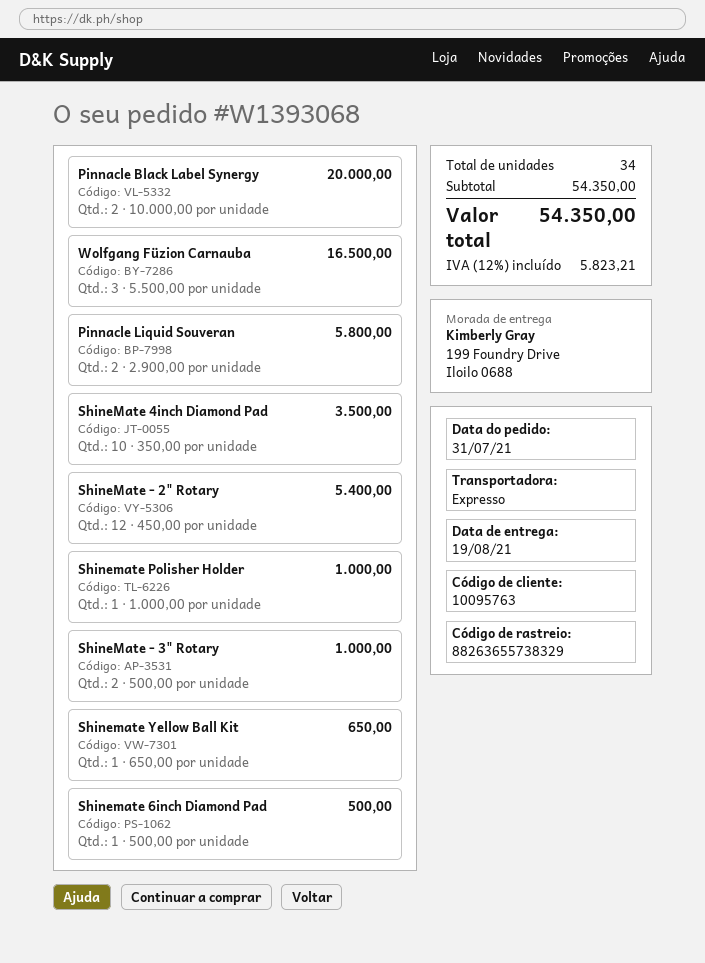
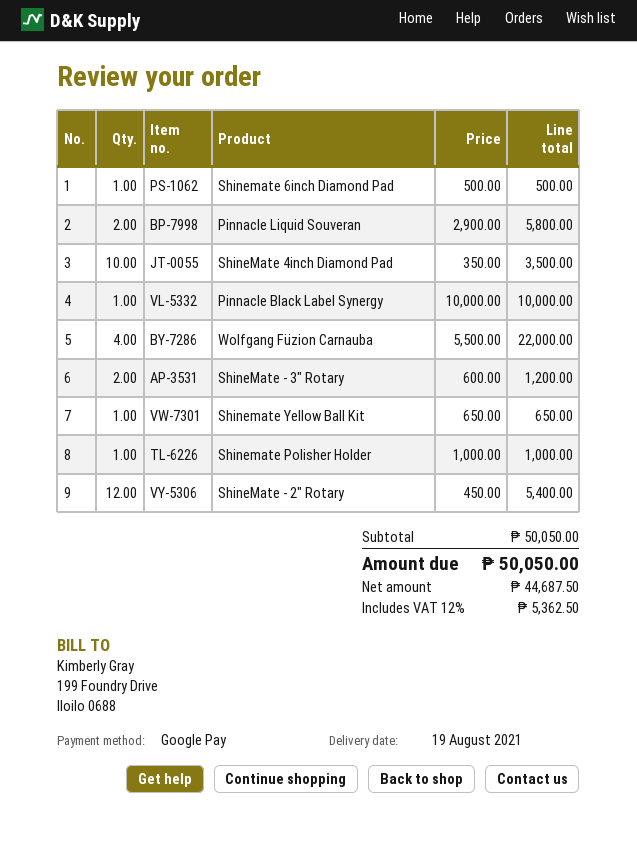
Pinnacle Black Label Synergy: 2 x 10000.00 = 20000.00 -> 1 x 10000.00 = 10000.00
Wolfgang Füzion Carnauba: 3 x 5500.00 = 16500.00 -> 4 x 5500.00 = 22000.00
ShineMate - 3" Rotary: 2 x 500.00 = 1000.00 -> 2 x 600.00 = 1200.00
subtotal: 54350.00 -> 50050.00
tax: 12% = 5823.21 -> 12% = 5362.50
total: 54350.00 -> 50050.00

